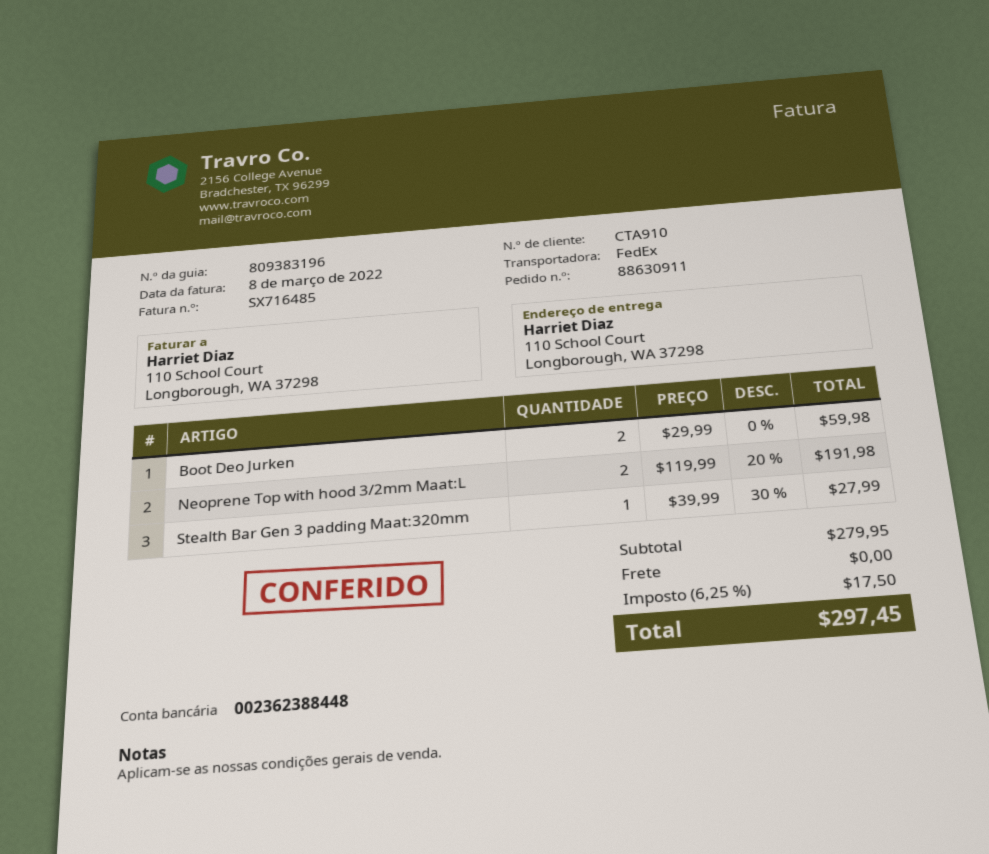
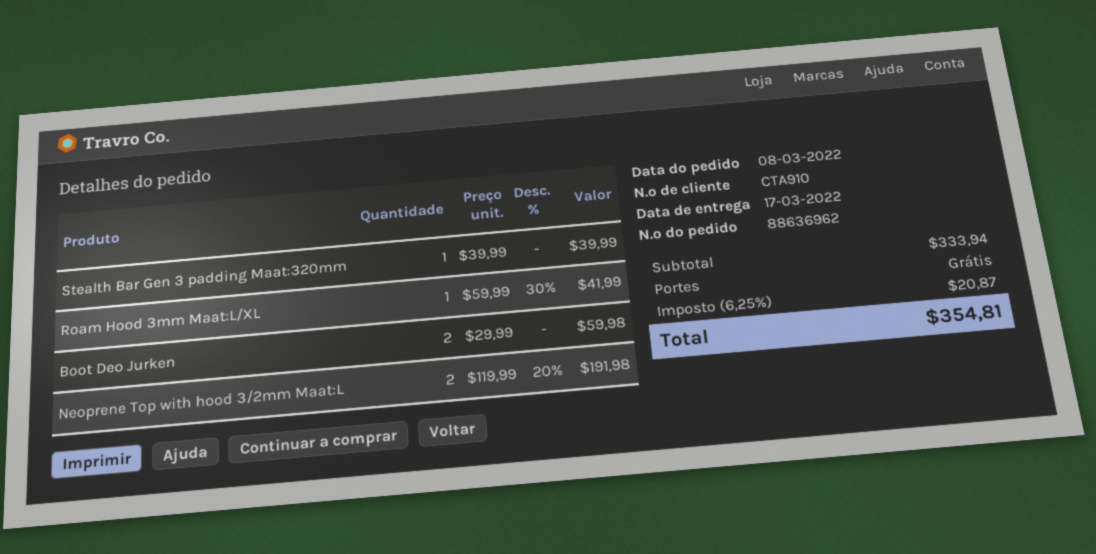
order number: 88630911 -> 88636962
Stealth Bar Gen 3 padding Maat:320mm: 1 x 39.99 - 30% = 27.99 -> 1 x 39.99 = 39.99
Roam Hood 3mm Maat:L/XL: none -> 1 x 59.99 - 30% = 41.99
subtotal: 279.95 -> 333.94
tax: 6.25% = 17.50 -> 6.25% = 20.87
total: 297.45 -> 354.81

